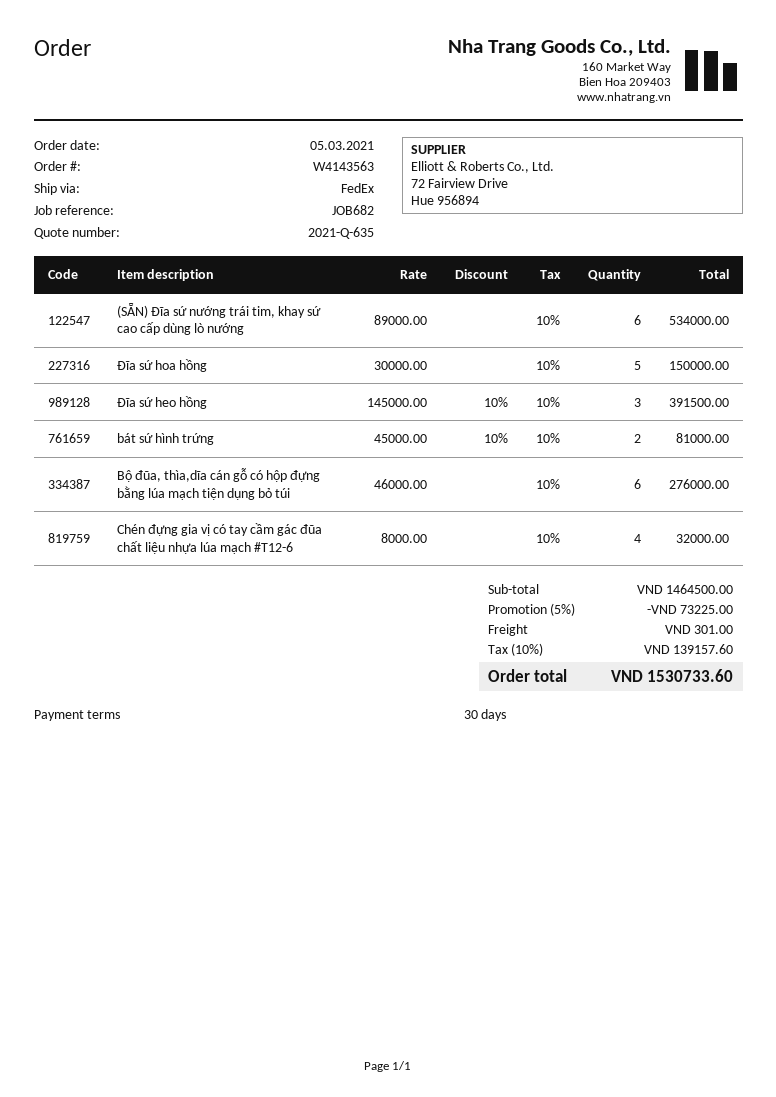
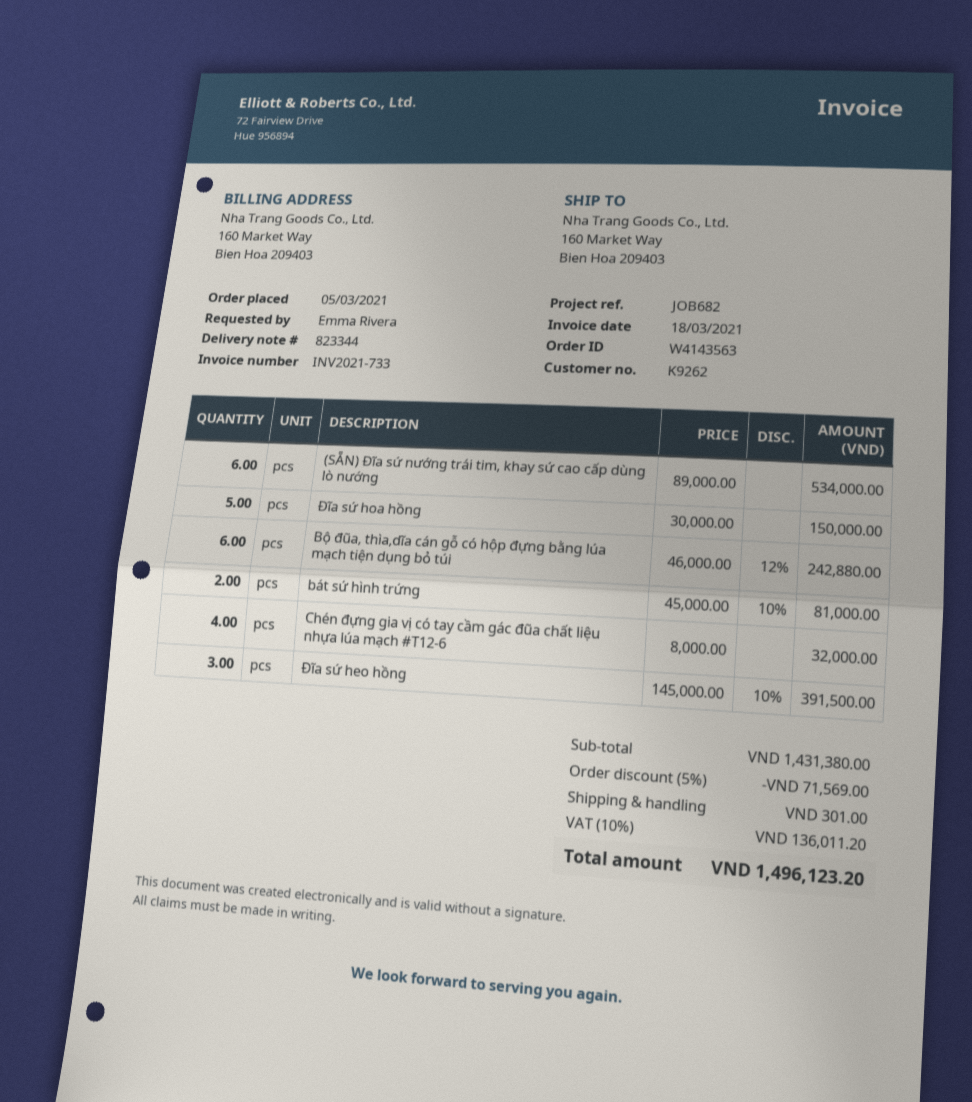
Bộ đũa, thìa,dĩa cán gỗ có hộp đựng bằng lúa mạch tiện dụng bỏ túi: 6 x 46000.00 = 276000.00 -> 6 x 46000.00 - 12% = 242880.00
subtotal: 1464500.00 -> 1431380.00
discount: 5% = 73225.00 -> 5% = 71569.00
tax: 10% = 139157.60 -> 10% = 136011.20
total: 1530733.60 -> 1496123.20

